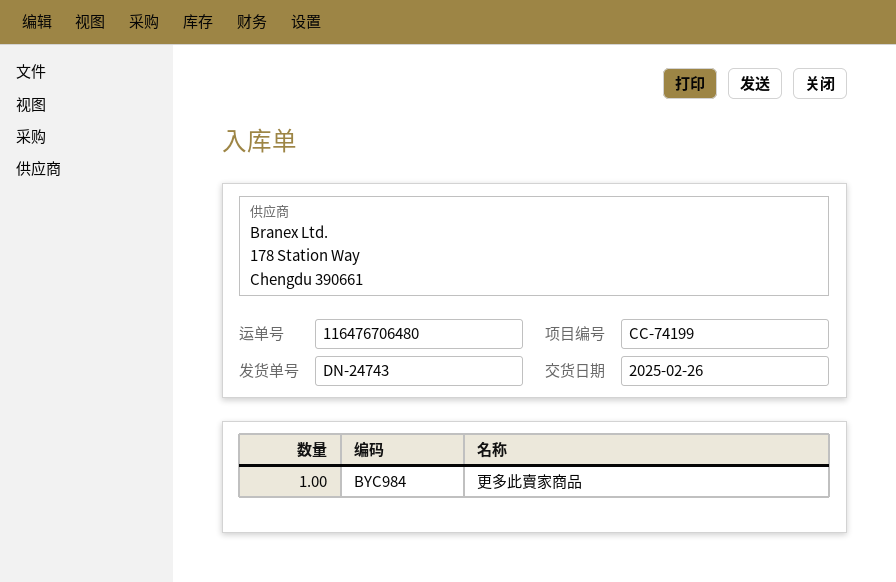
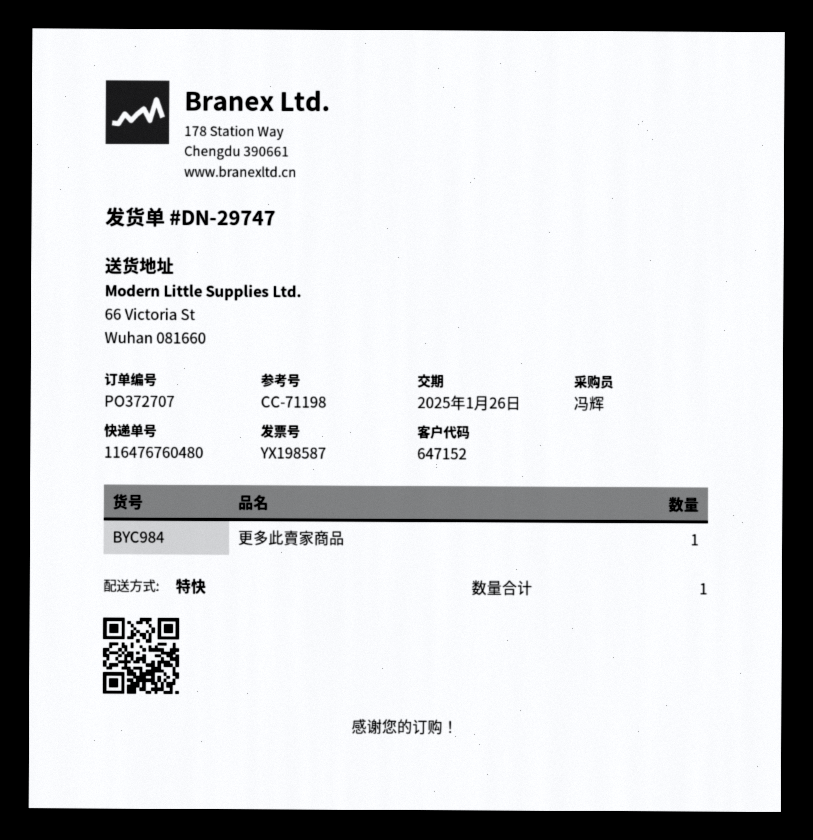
delivery note number: DN-24743 -> DN-29747
delivery date: 2025-02-26 -> 2025-01-26
reference: CC-74199 -> CC-71198
tracking number: 116476706480 -> 116476760480

